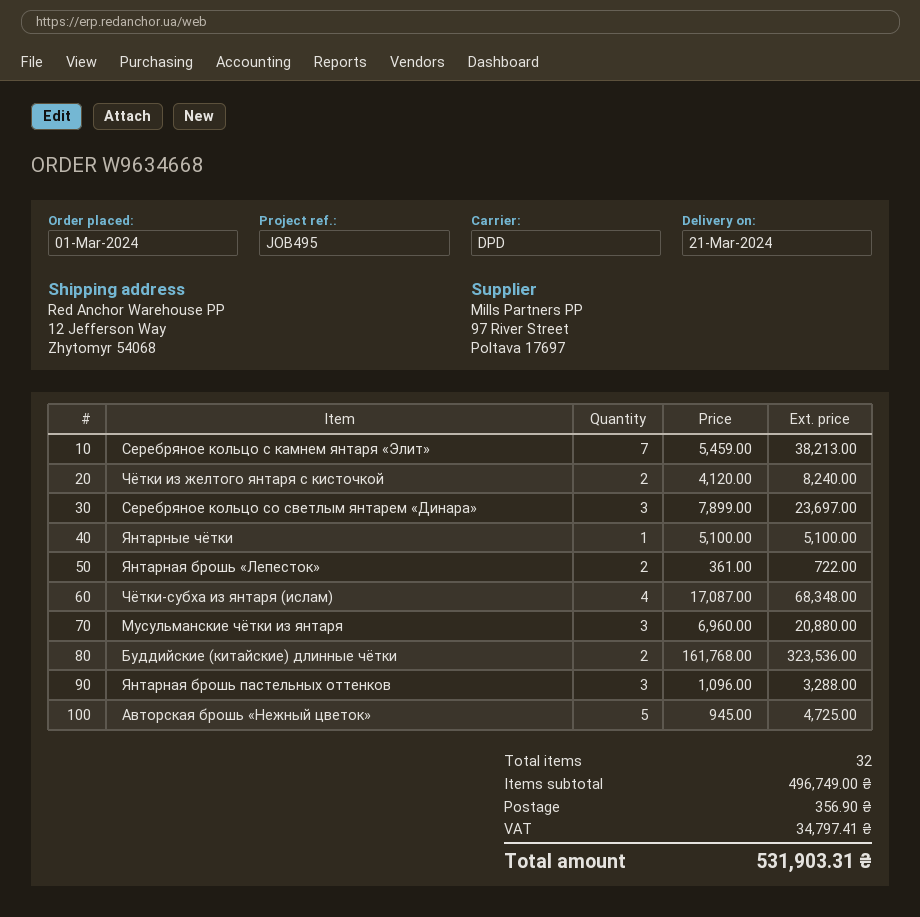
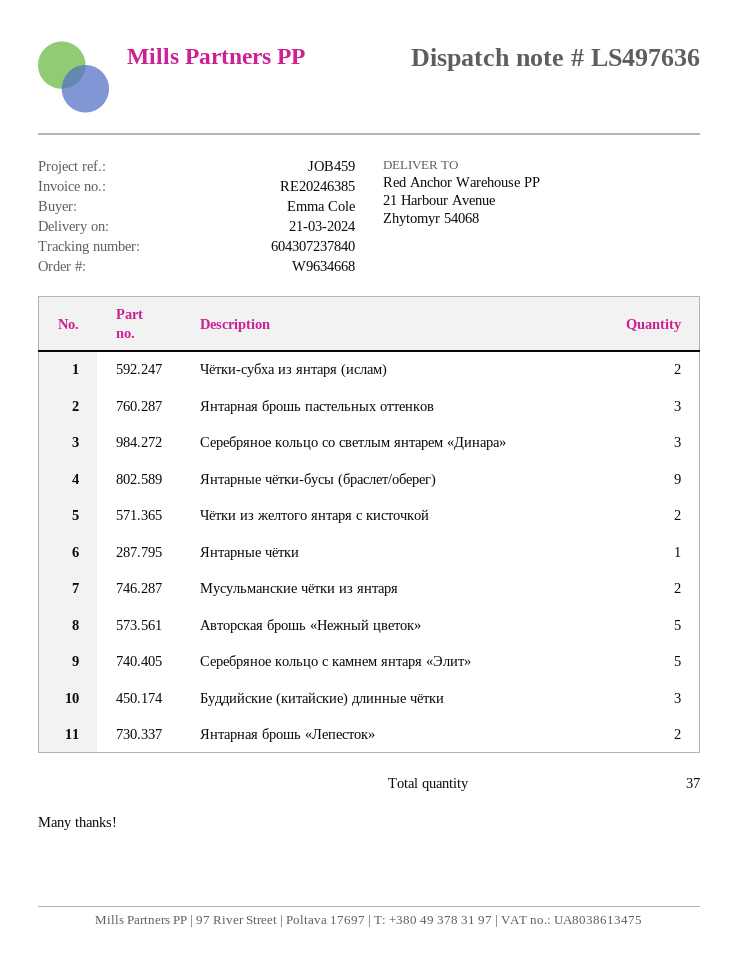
reference: JOB495 -> JOB459
ship to: 12 Jefferson Way, Zhytomyr 54068 -> 21 Harbour Avenue, Zhytomyr 54068
Серебряное кольцо с камнем янтаря «Элит»: 7 -> 5
Чётки-субха из янтаря (ислам): 4 -> 2
Мусульманские чётки из янтаря: 3 -> 2
Буддийские (китайские) длинные чётки: 2 -> 3
Янтарные чётки-бусы (браслет/оберег): none -> 9
total quantity: 32 -> 37

